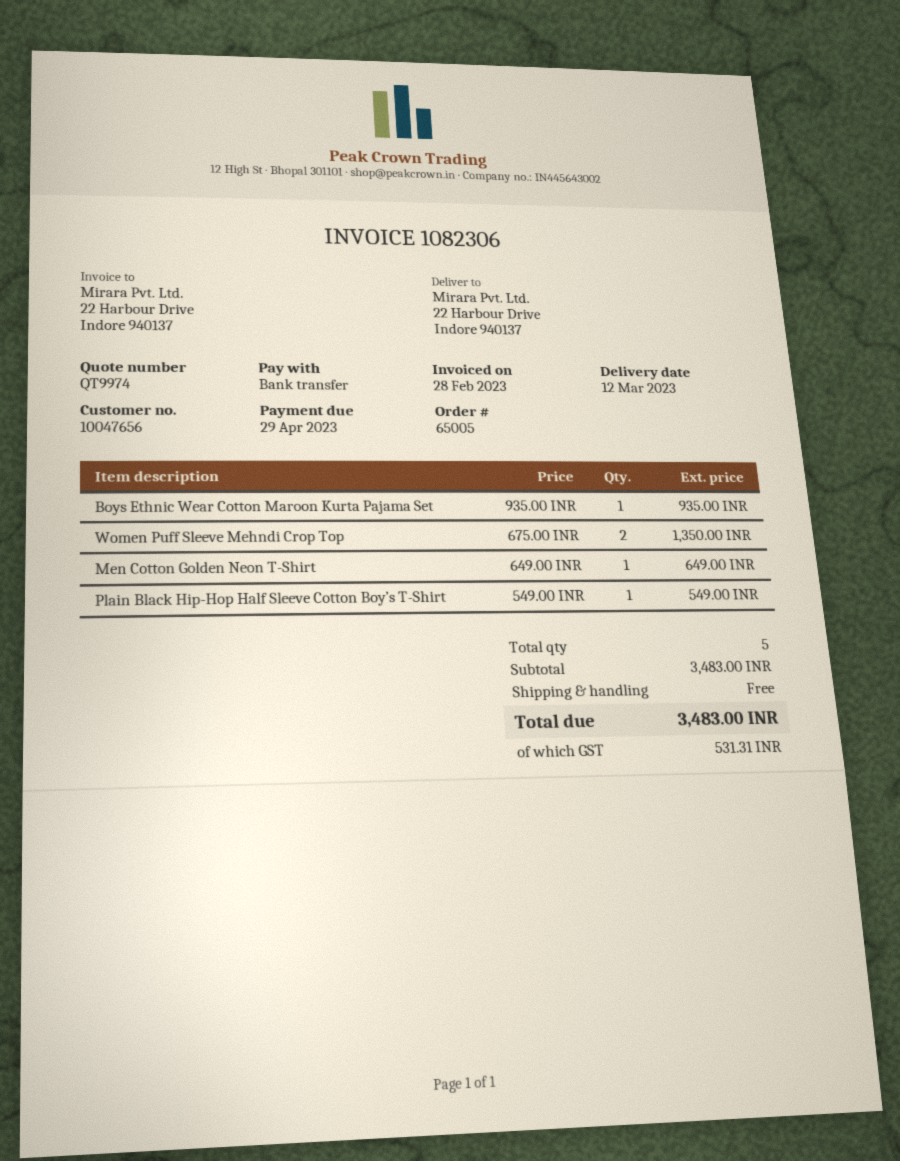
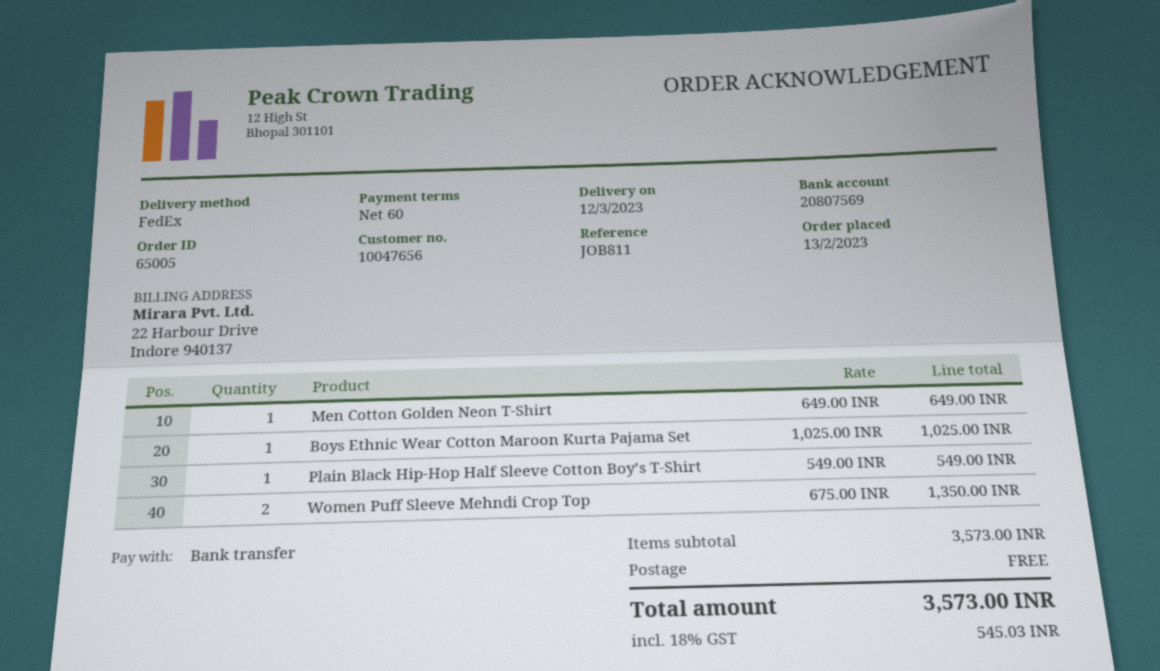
Boys Ethnic Wear Cotton Maroon Kurta Pajama Set: 1 x 935.00 = 935.00 -> 1 x 1025.00 = 1025.00
subtotal: 3483.00 -> 3573.00
tax: 531.31 -> 545.03
total: 3483.00 -> 3573.00

